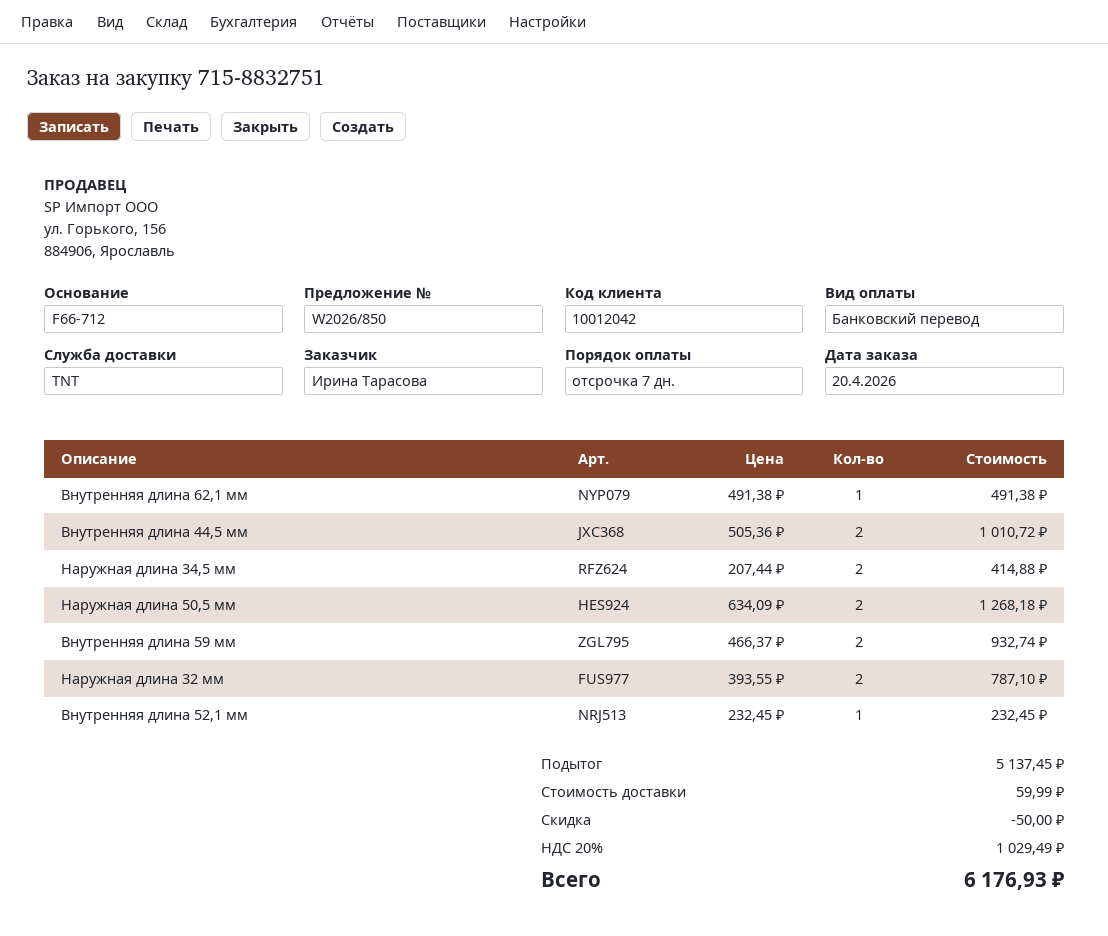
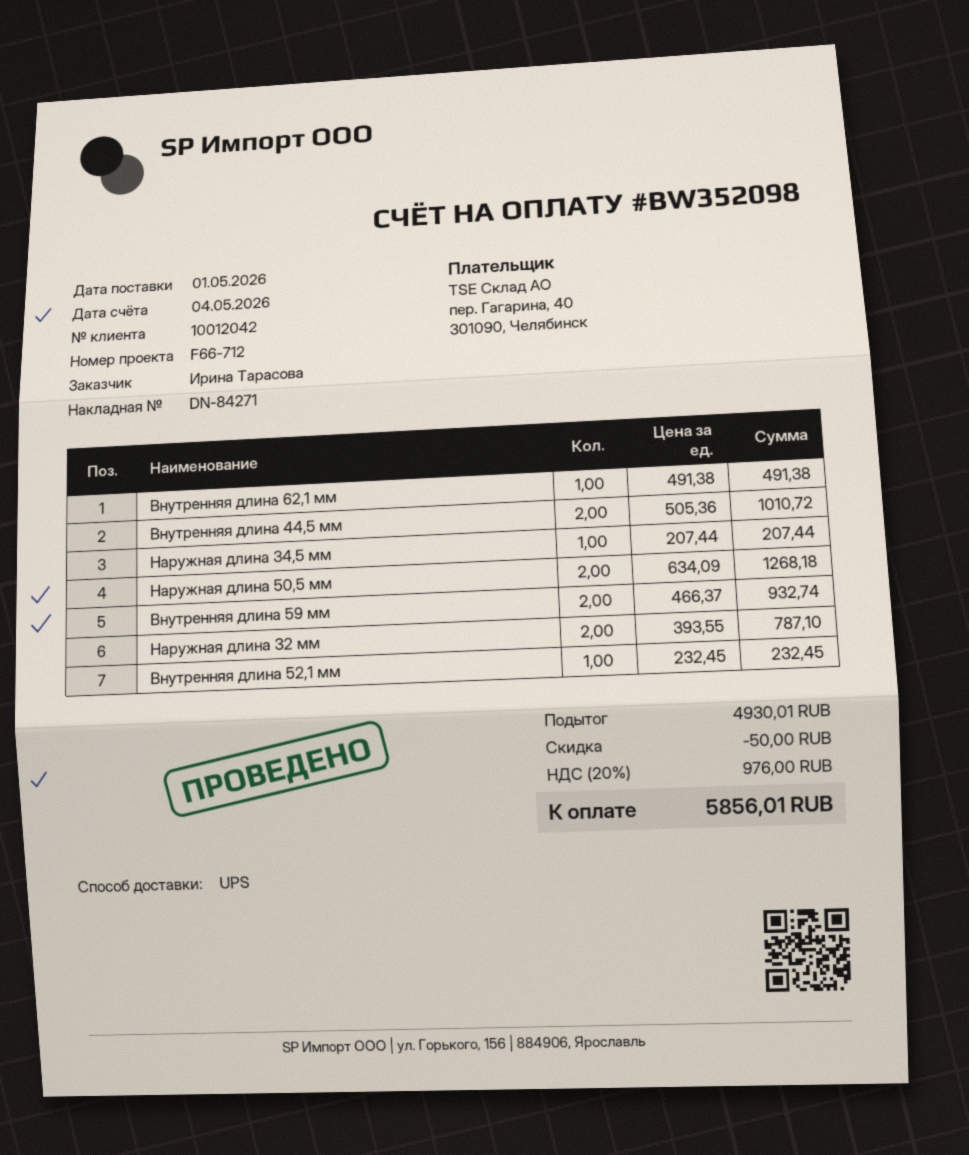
shipping method: TNT -> UPS
Наружная длина 34,5 мм: 2 x 207.44 = 414.88 -> 1 x 207.44 = 207.44
subtotal: 5137.45 -> 4930.01
shipping: 59.99 -> none
tax: 20% = 1029.49 -> 20% = 976.00
total: 6176.93 -> 5856.01

